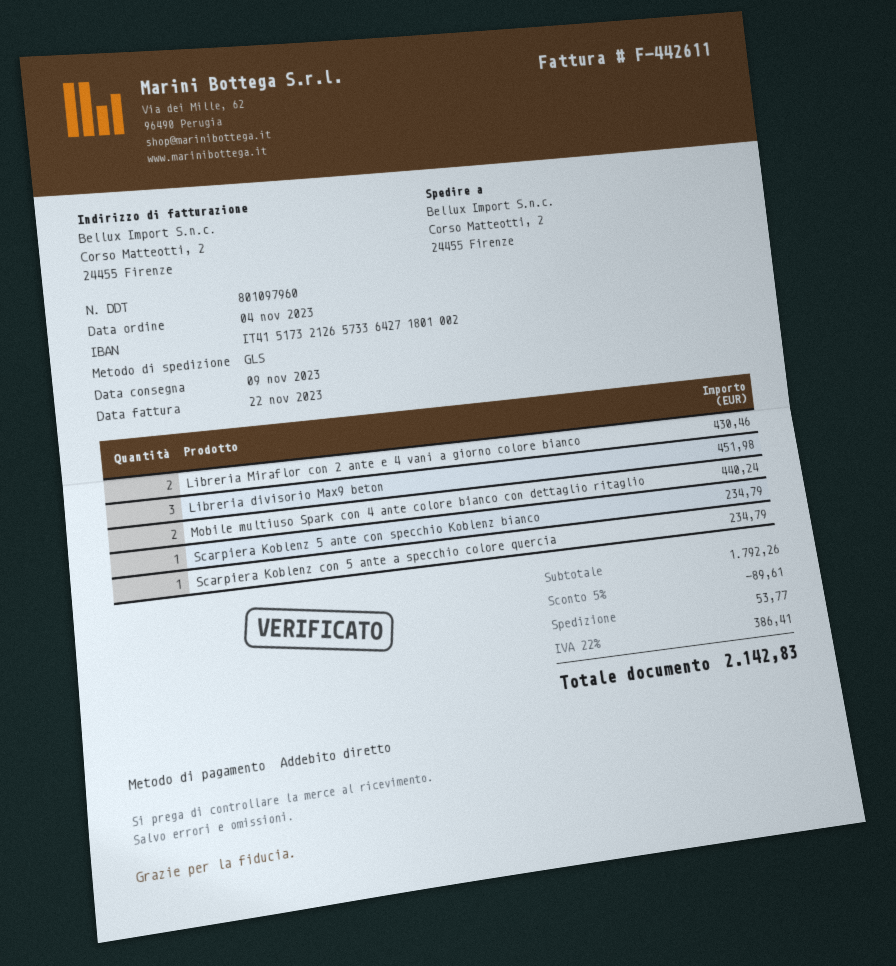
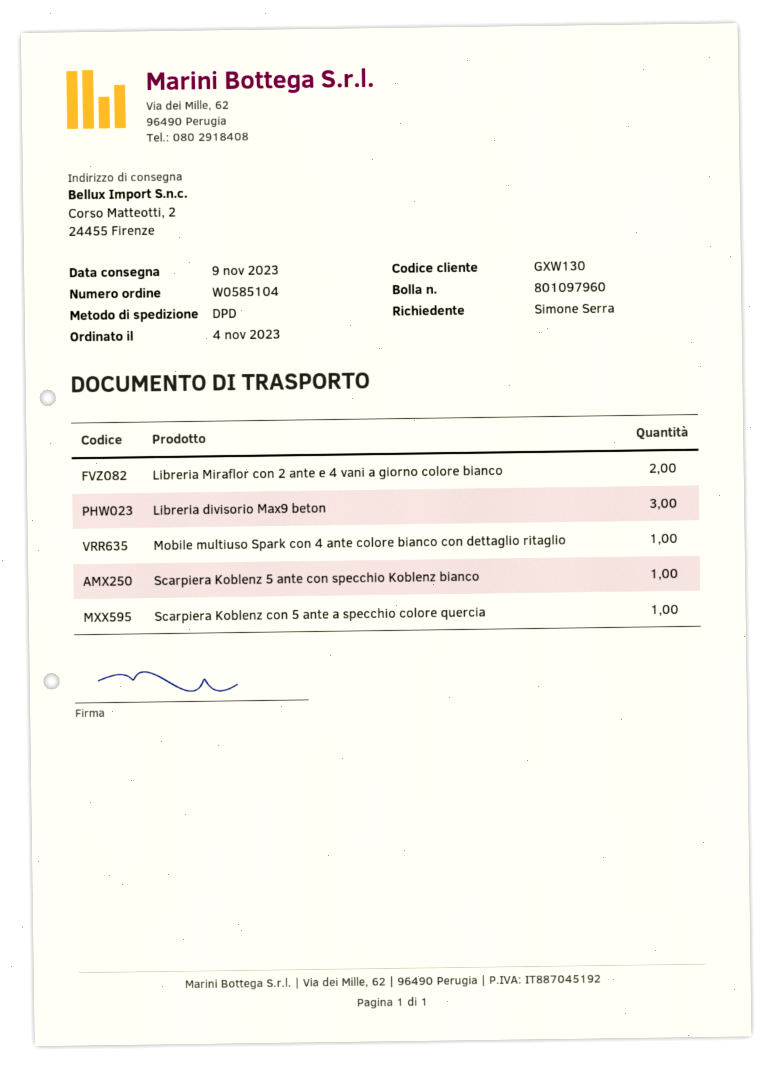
shipping method: GLS -> DPD
Mobile multiuso Spark con 4 ante colore bianco con dettaglio ritaglio: 2 -> 1

